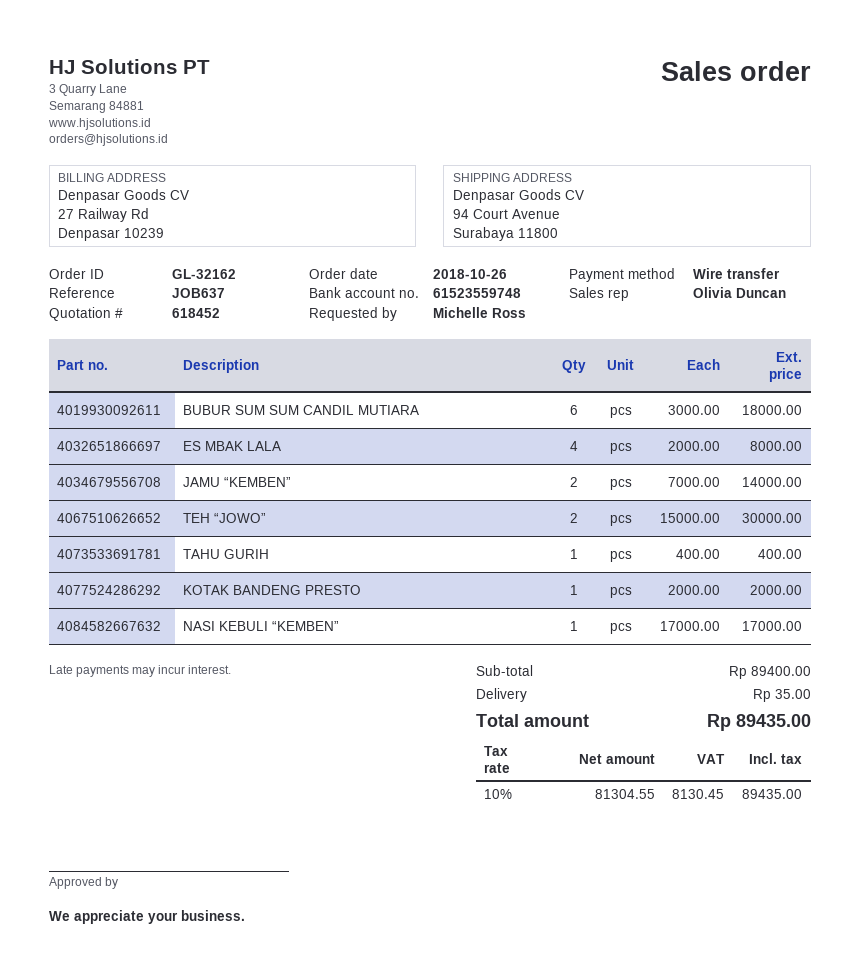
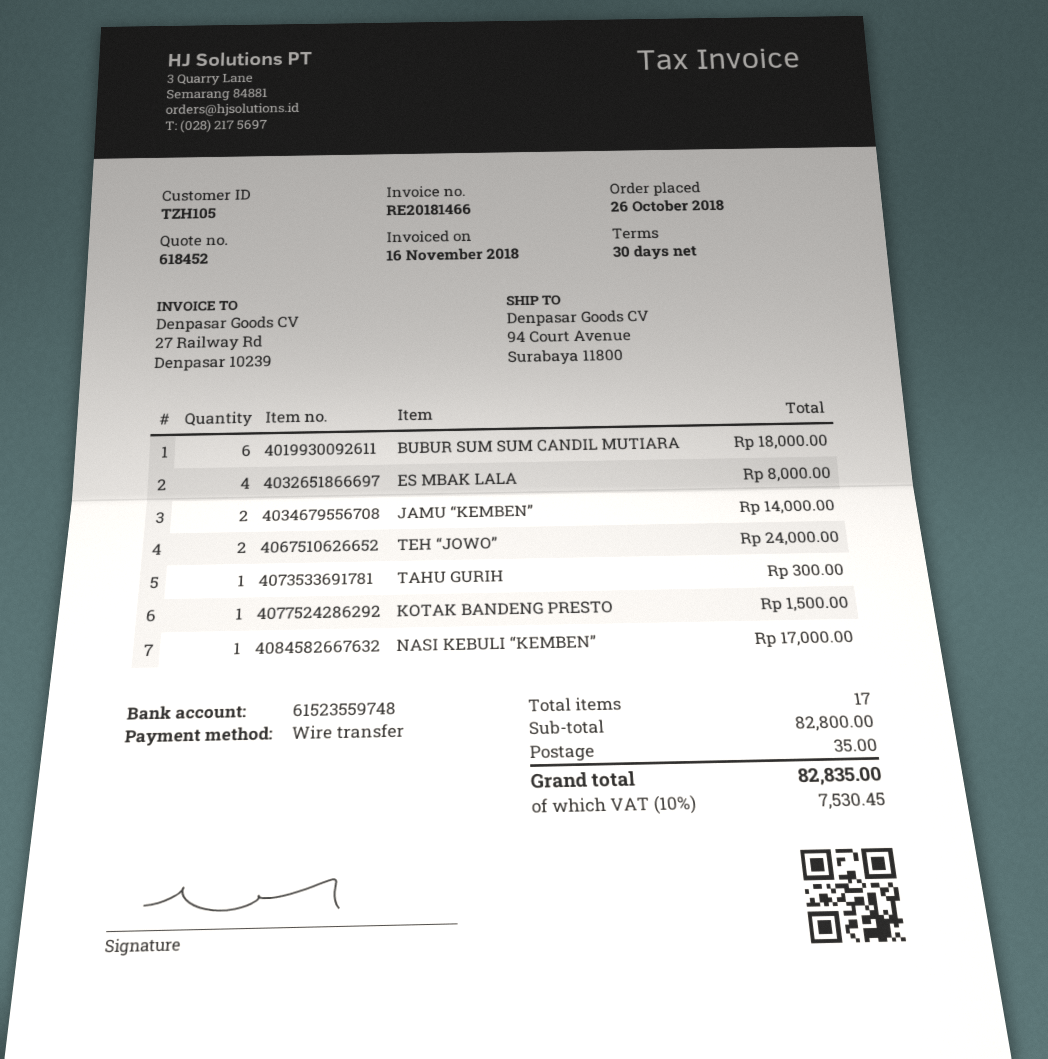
TEH “JOWO”: 2 for 30000.00 -> 2 for 24000.00
TAHU GURIH: 1 for 400.00 -> 1 for 300.00
KOTAK BANDENG PRESTO: 1 for 2000.00 -> 1 for 1500.00
subtotal: 89400.00 -> 82800.00
tax: 10% = 8130.45 -> 10% = 7530.45
total: 89435.00 -> 82835.00

